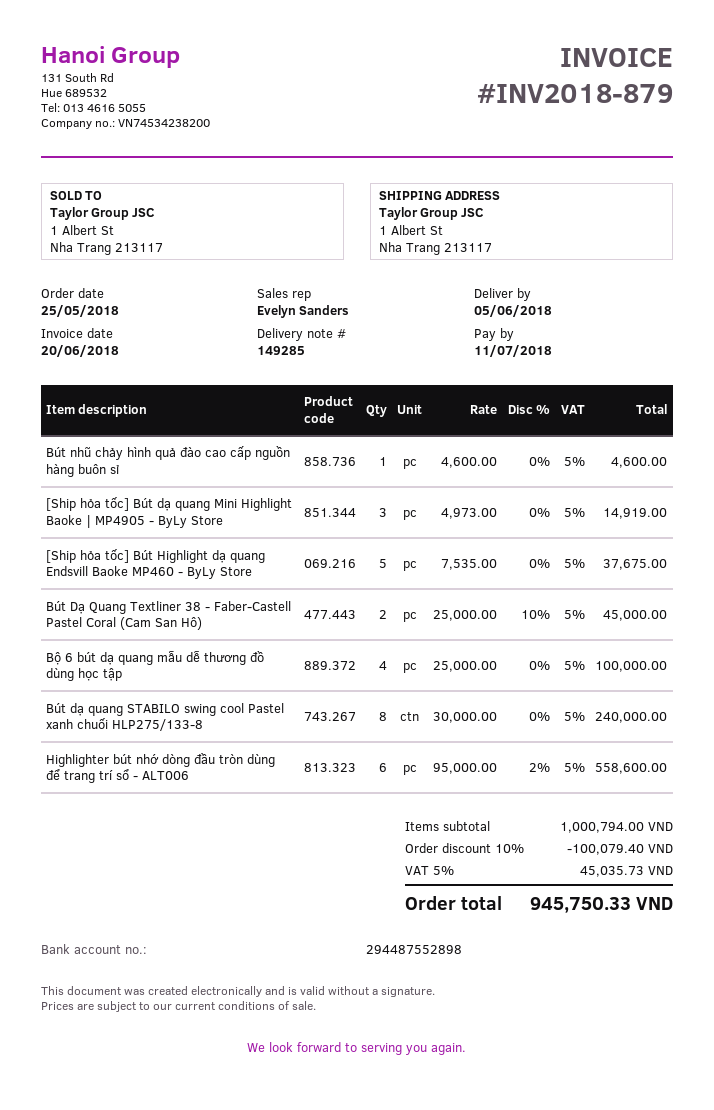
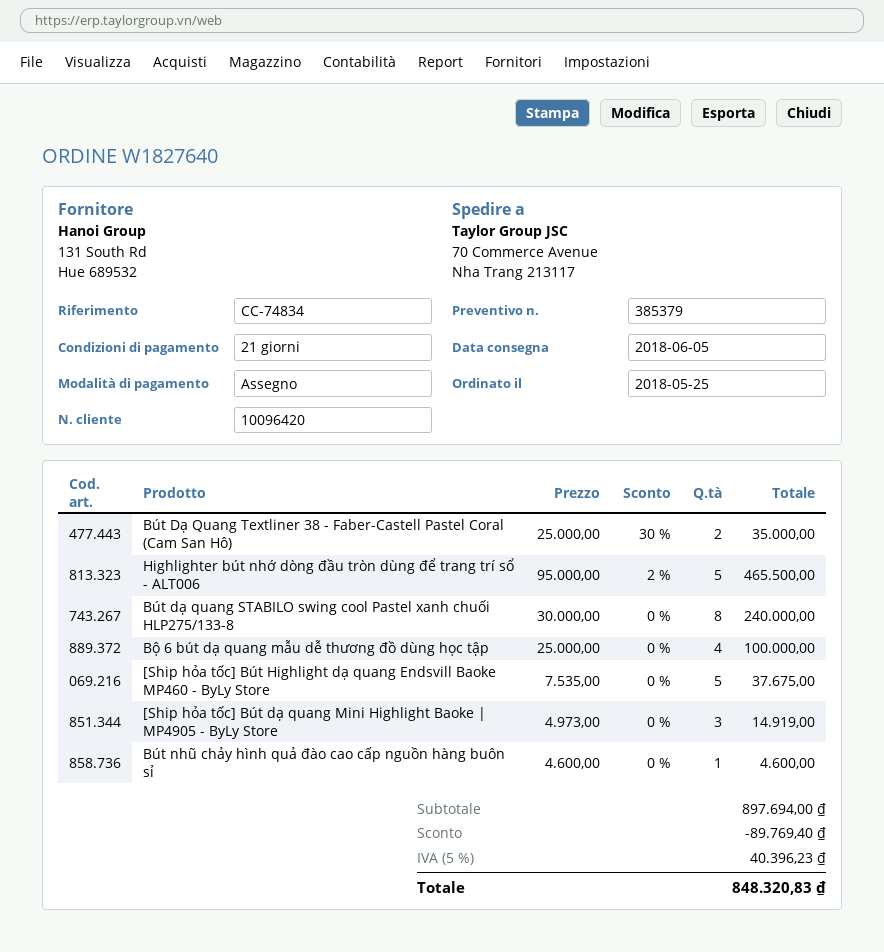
ship to: 1 Albert St, Nha Trang 213117 -> 70 Commerce Avenue, Nha Trang 213117
Bút Dạ Quang Textliner 38 - Faber-Castell Pastel Coral (Cam San Hô): 2 x 25000.00 - 10% = 45000.00 -> 2 x 25000.00 - 30% = 35000.00
Highlighter bút nhớ dòng đầu tròn dùng để trang trí sổ - ALT006: 6 x 95000.00 - 2% = 558600.00 -> 5 x 95000.00 - 2% = 465500.00
subtotal: 1000794.00 -> 897694.00
discount: 100079.40 -> 89769.40
tax: 5% = 45035.73 -> 5% = 40396.23
total: 945750.33 -> 848320.83

